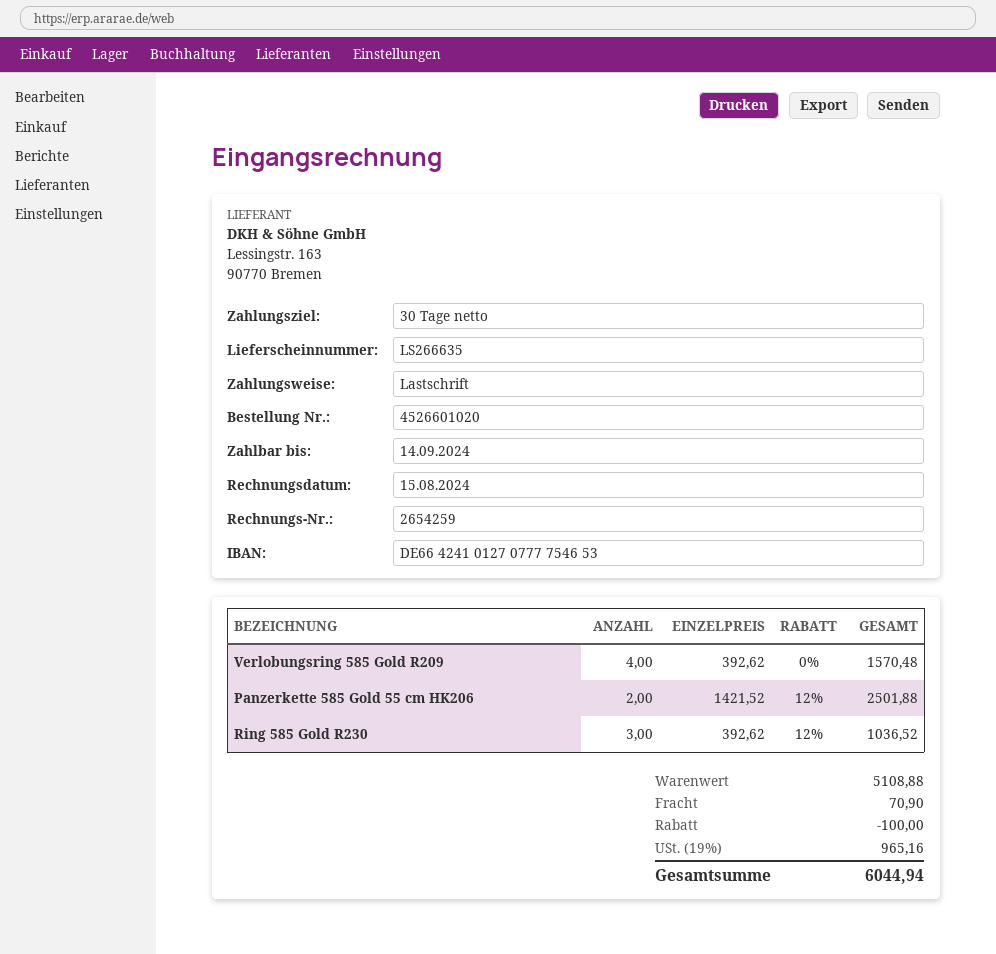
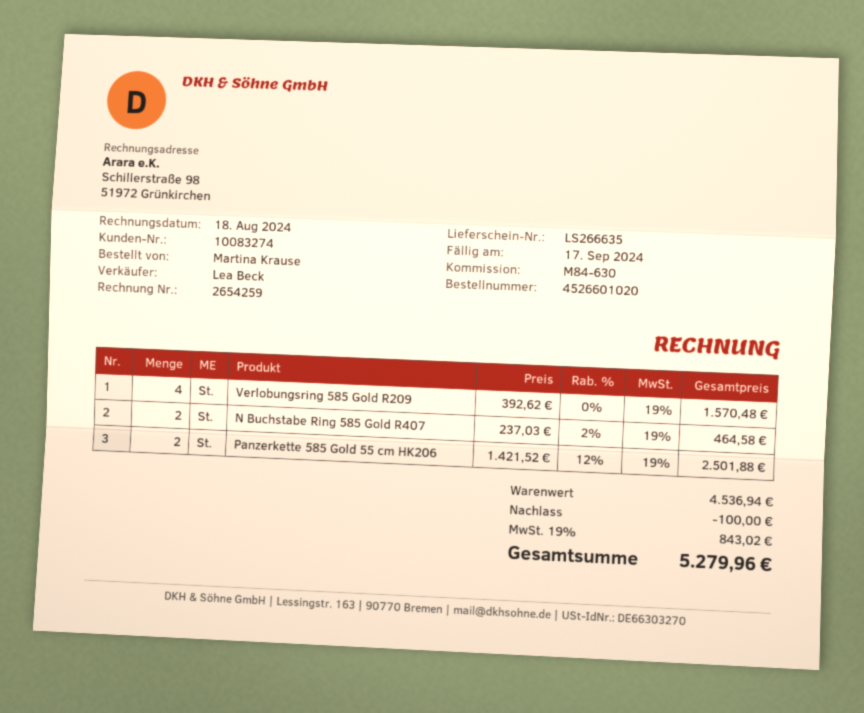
invoice date: 2024-08-15 -> 2024-08-18
due date: 2024-09-14 -> 2024-09-17
Ring 585 Gold R230: 3 x 392.62 - 12% = 1036.52 -> none
N Buchstabe Ring 585 Gold R407: none -> 2 x 237.03 - 2% = 464.58
subtotal: 5108.88 -> 4536.94
shipping: 70.90 -> none
tax: 19% = 965.16 -> 19% = 843.02
total: 6044.94 -> 5279.96

